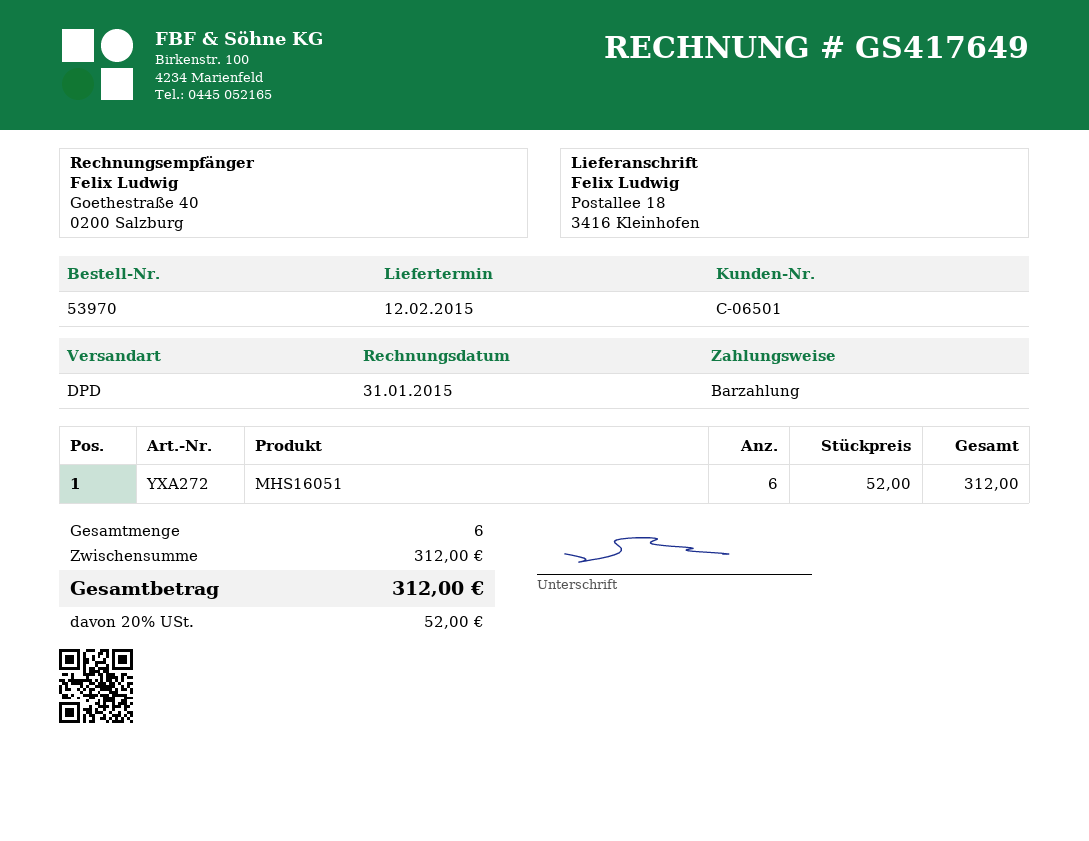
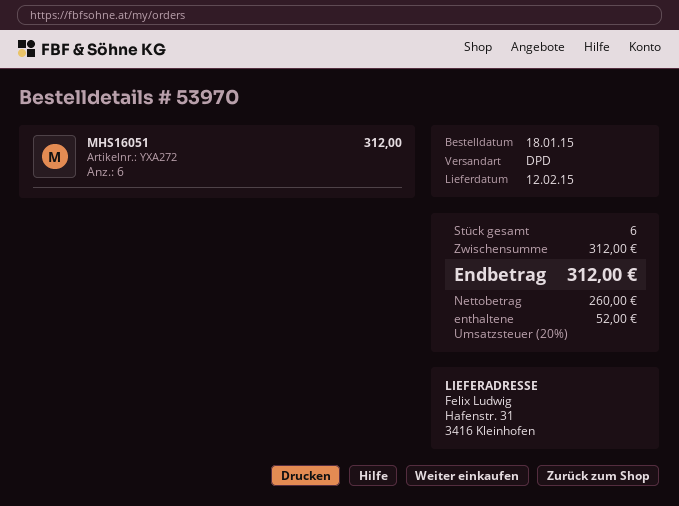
ship to: Postallee 18, 3416 Kleinhofen -> Hafenstr. 31, 3416 Kleinhofen

